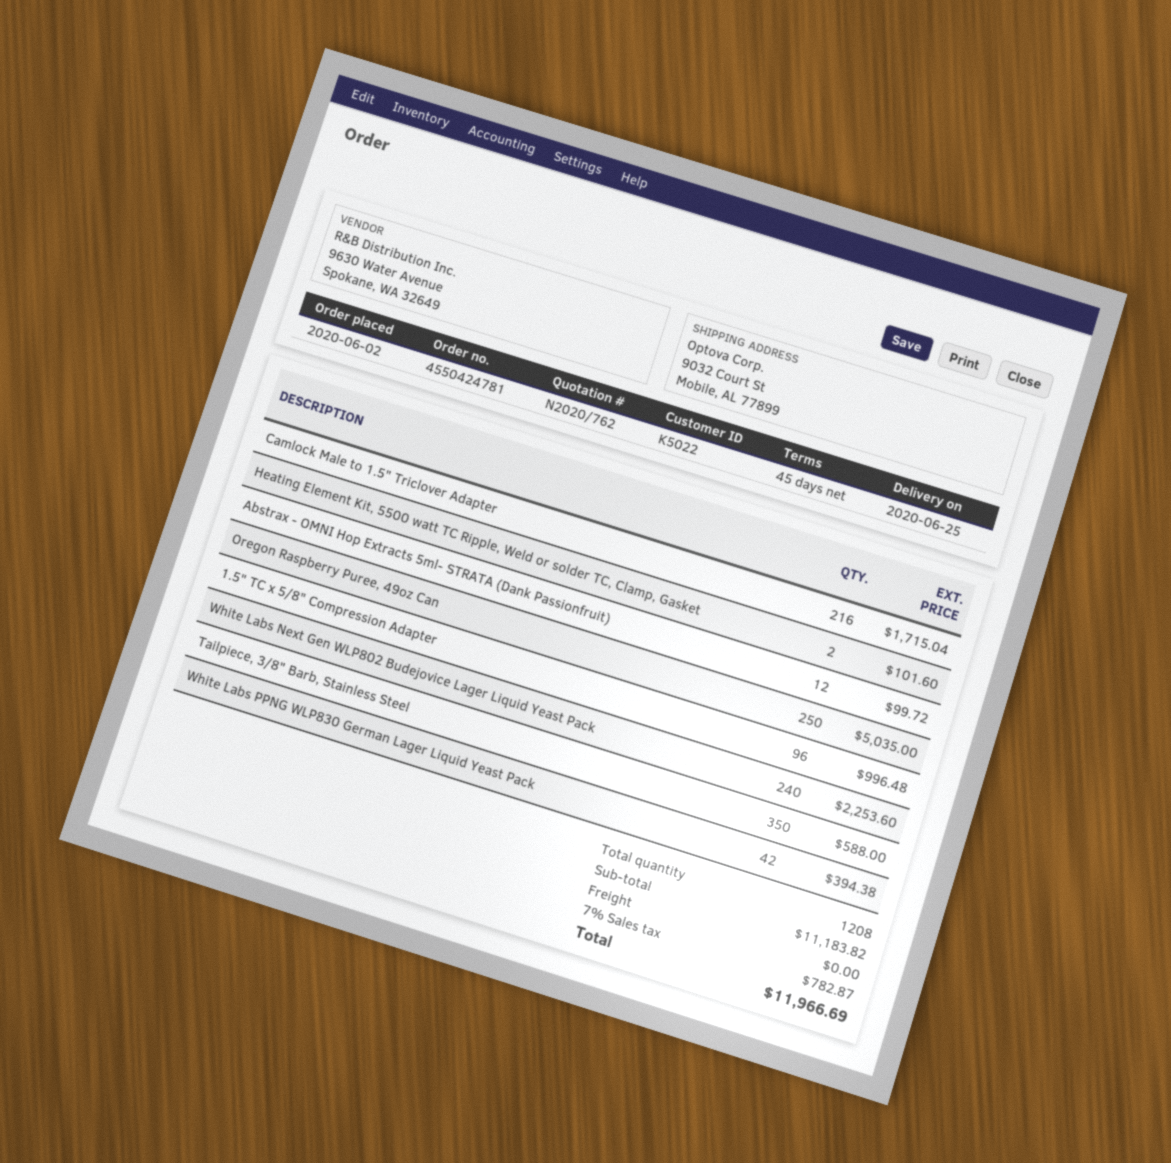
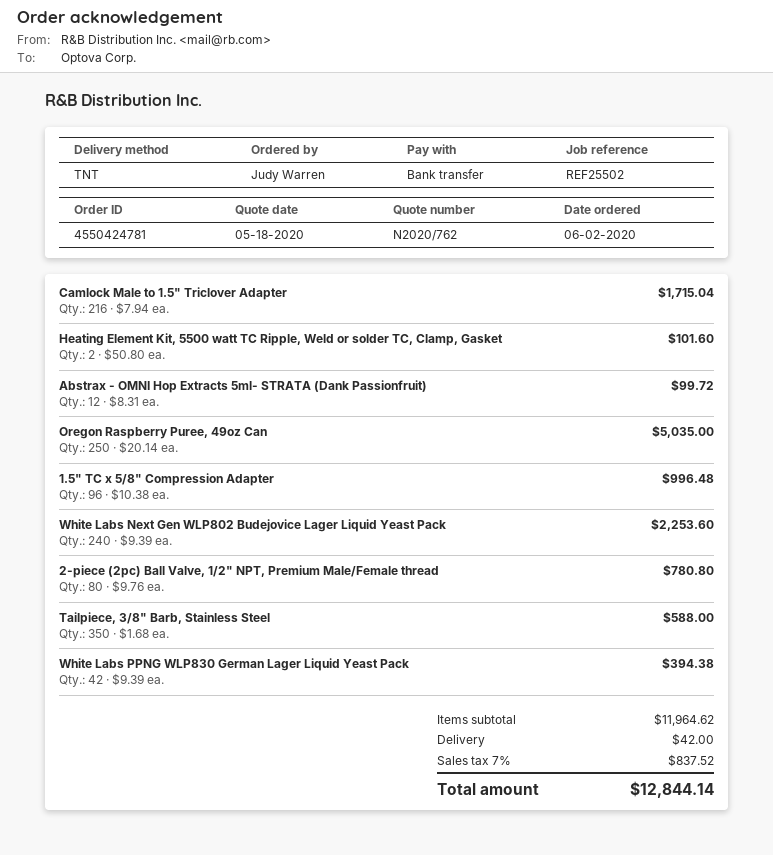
2-piece (2pc) Ball Valve, 1/2" NPT, Premium Male/Female thread: none -> 80 for 780.80
subtotal: 11183.82 -> 11964.62
shipping: 0.00 -> 42.00
tax: 7% = 782.87 -> 7% = 837.52
total: 11966.69 -> 12844.14

